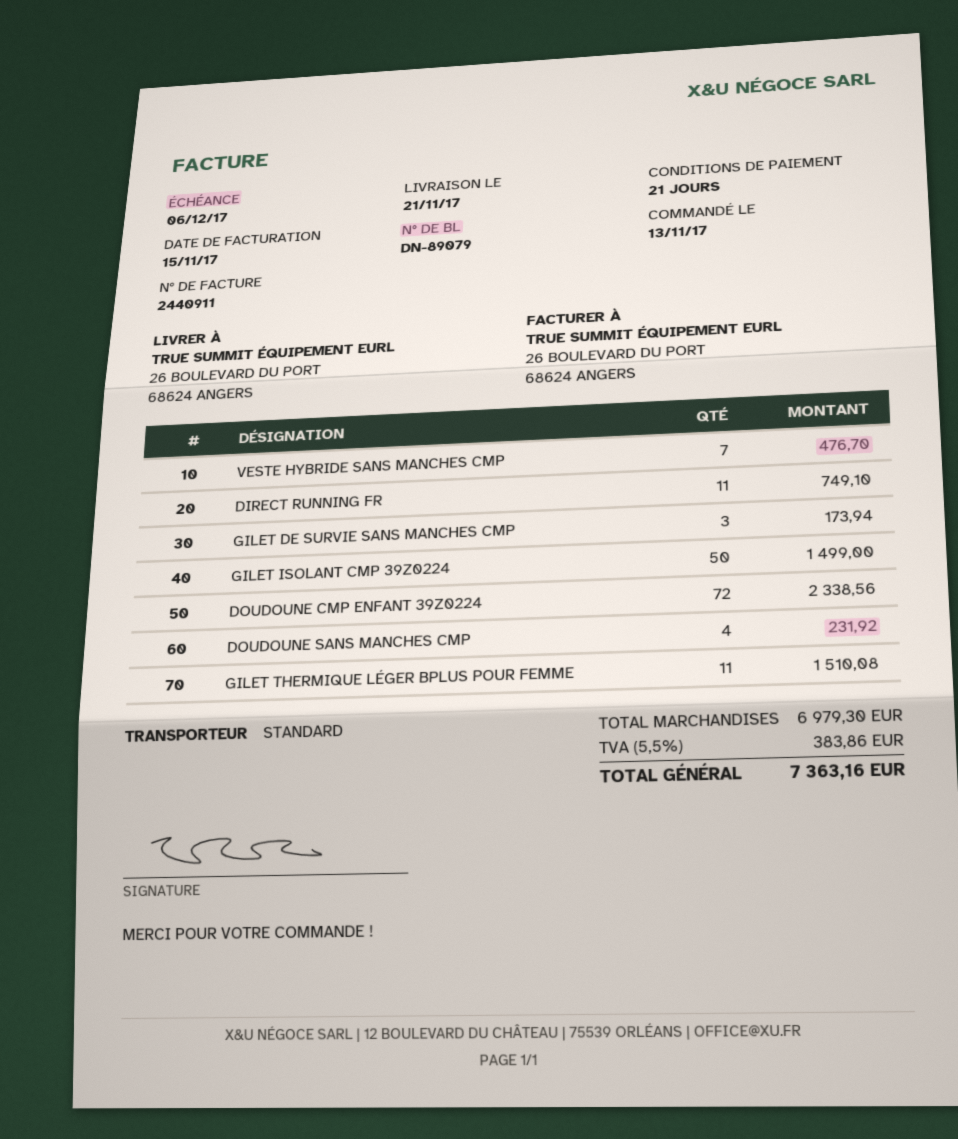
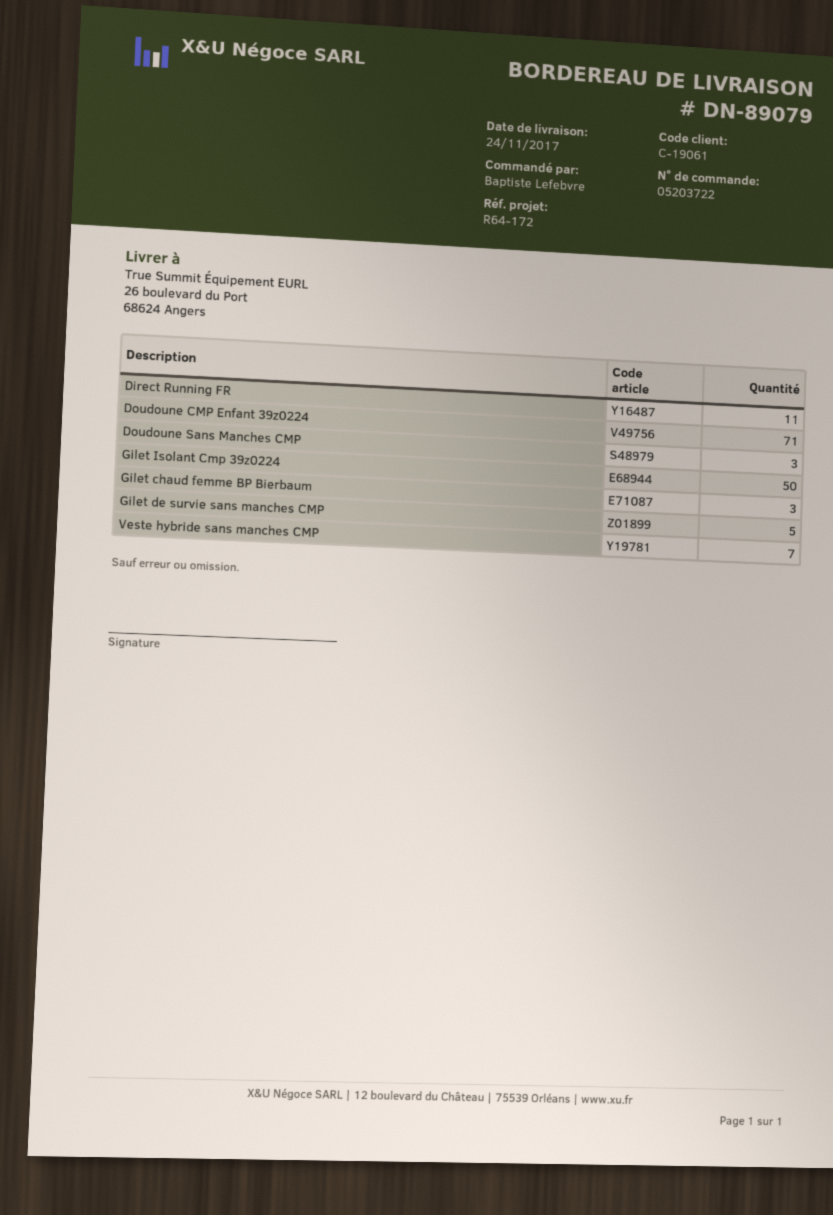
delivery date: 2017-11-21 -> 2017-11-24
GILET DE SURVIE SANS MANCHES CMP: 3 -> 5
DOUDOUNE CMP ENFANT 39Z0224: 72 -> 71
DOUDOUNE SANS MANCHES CMP: 4 -> 3
GILET THERMIQUE LÉGER BPLUS POUR FEMME: 11 -> none
Gilet chaud femme BP Bierbaum: none -> 3

